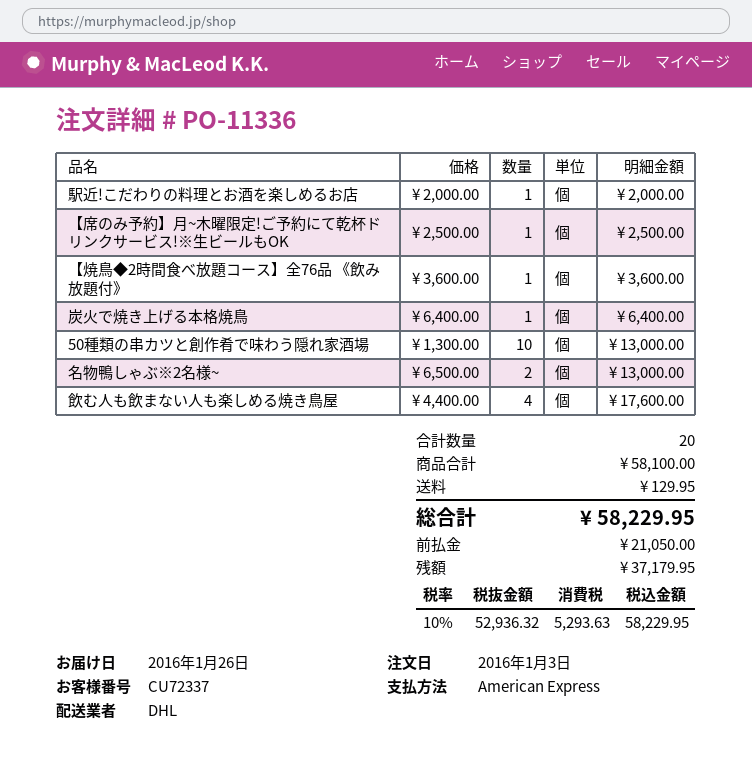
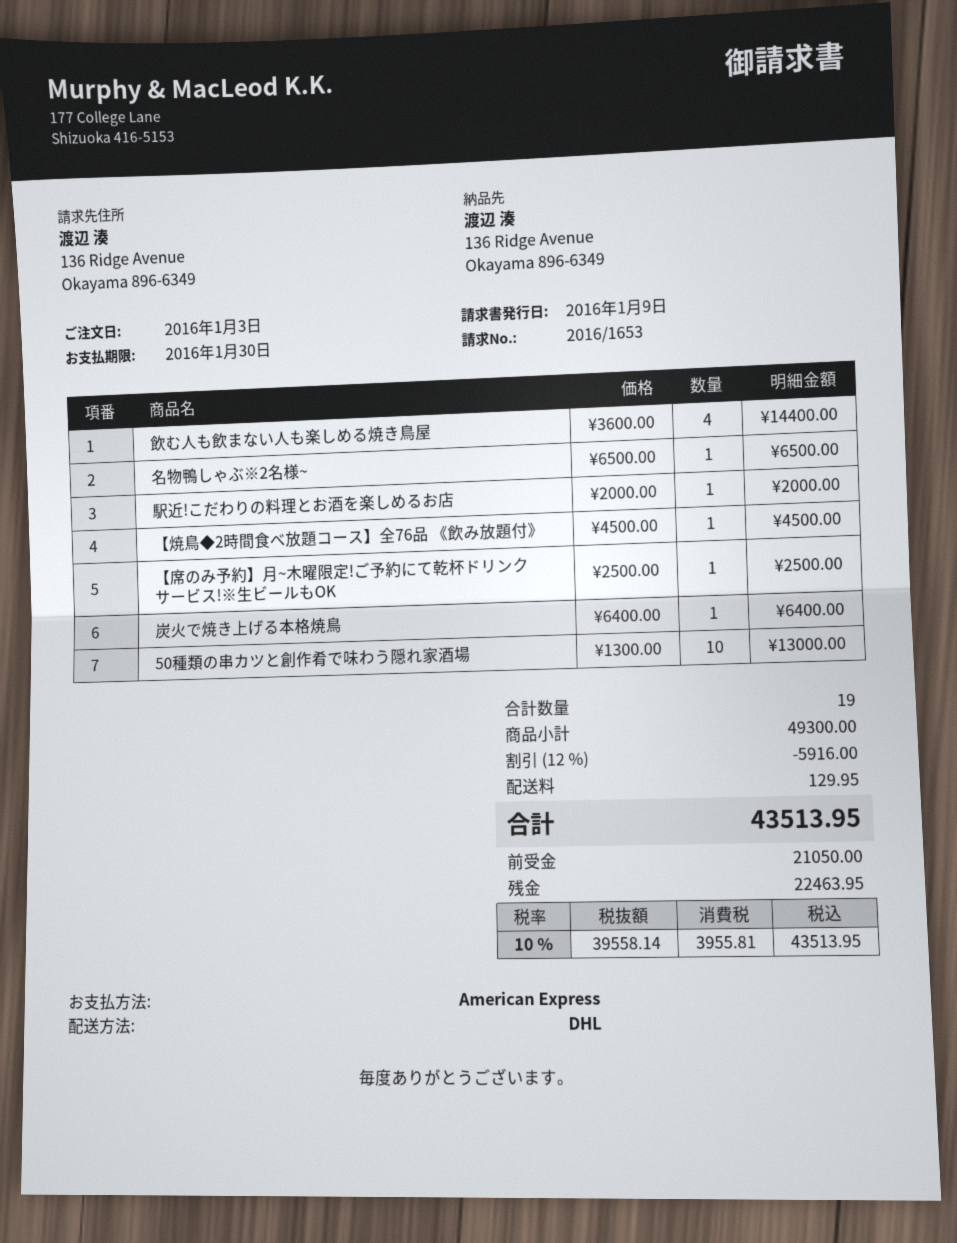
【焼鳥◆2時間食べ放題コース】全76品 《飲み放題付》: 1 x 3600.00 = 3600.00 -> 1 x 4500.00 = 4500.00
名物鴨しゃぶ※2名様~: 2 x 6500.00 = 13000.00 -> 1 x 6500.00 = 6500.00
飲む人も飲まない人も楽しめる焼き鳥屋: 4 x 4400.00 = 17600.00 -> 4 x 3600.00 = 14400.00
total quantity: 20 -> 19
subtotal: 58100.00 -> 49300.00
discount: none -> 12% = 5916.00
net: 52936.32 -> 39558.14
tax: 10% = 5293.63 -> 10% = 3955.81
total: 58229.95 -> 43513.95
balance: 37179.95 -> 22463.95

